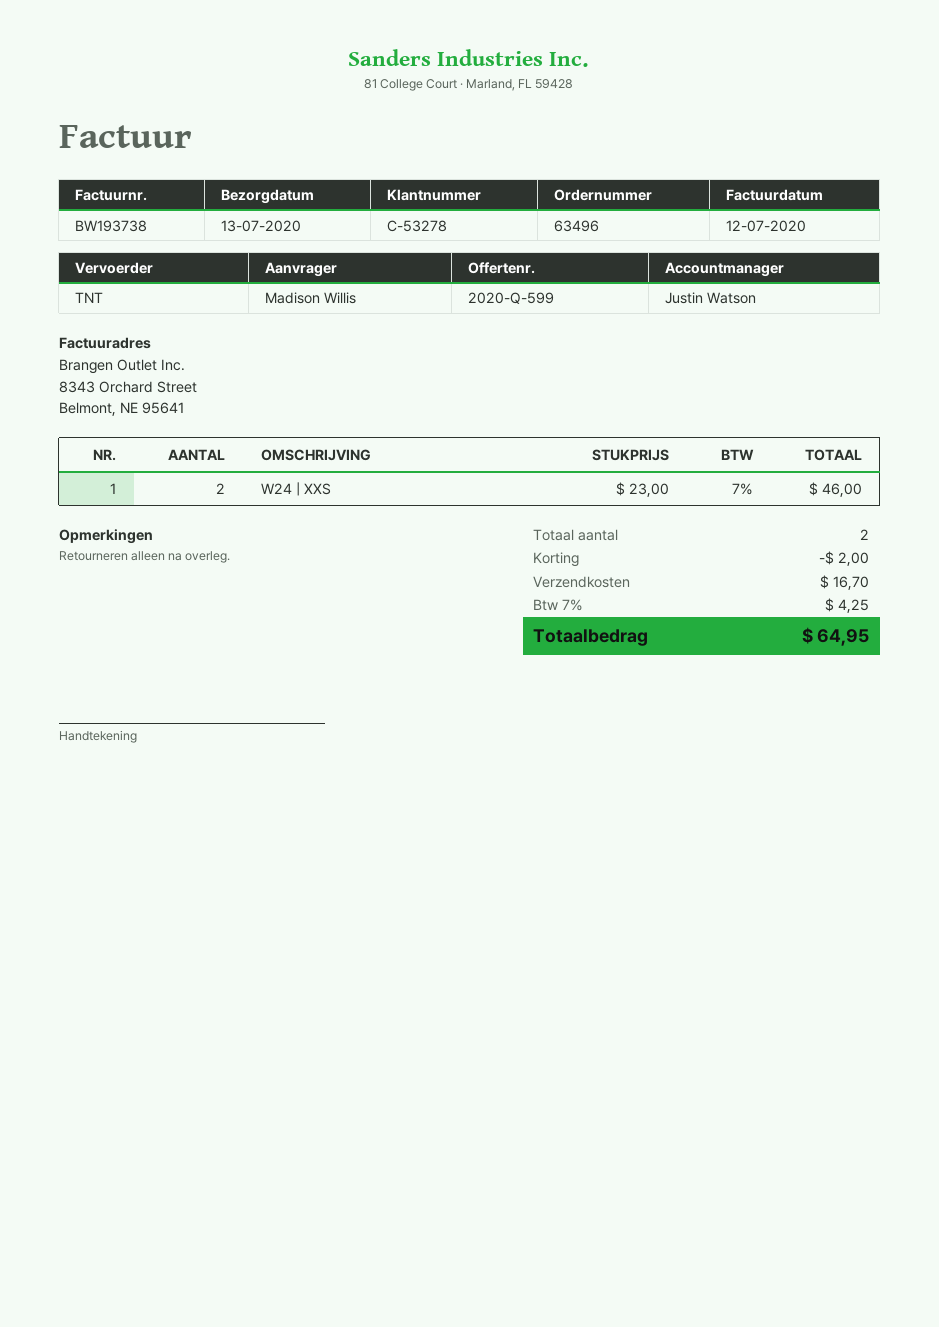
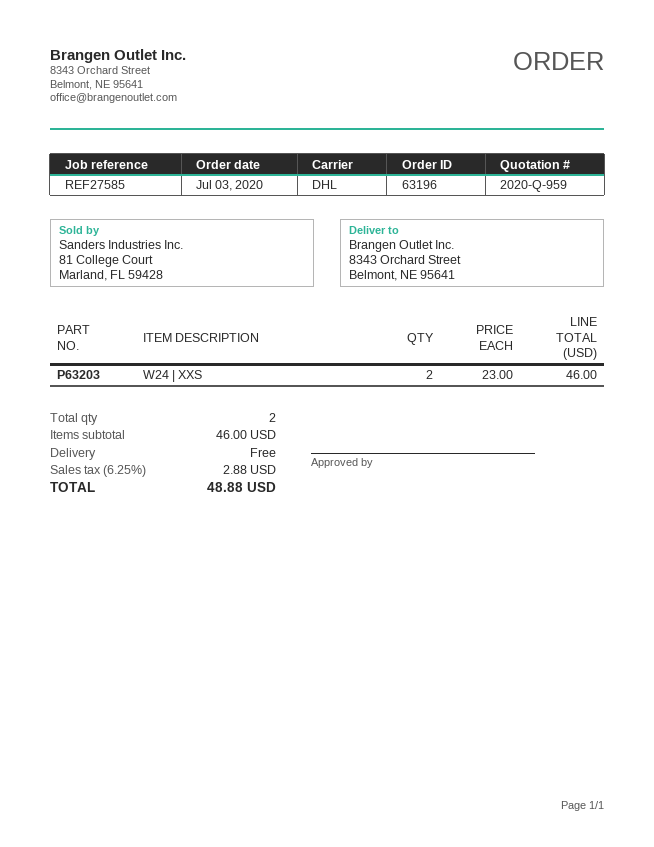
quote number: 2020-Q-599 -> 2020-Q-959
order number: 63496 -> 63196
shipping method: TNT -> DHL
discount: 2.00 -> none
shipping: 16.70 -> 0.00
tax: 7% = 4.25 -> 6.25% = 2.88
total: 64.95 -> 48.88

